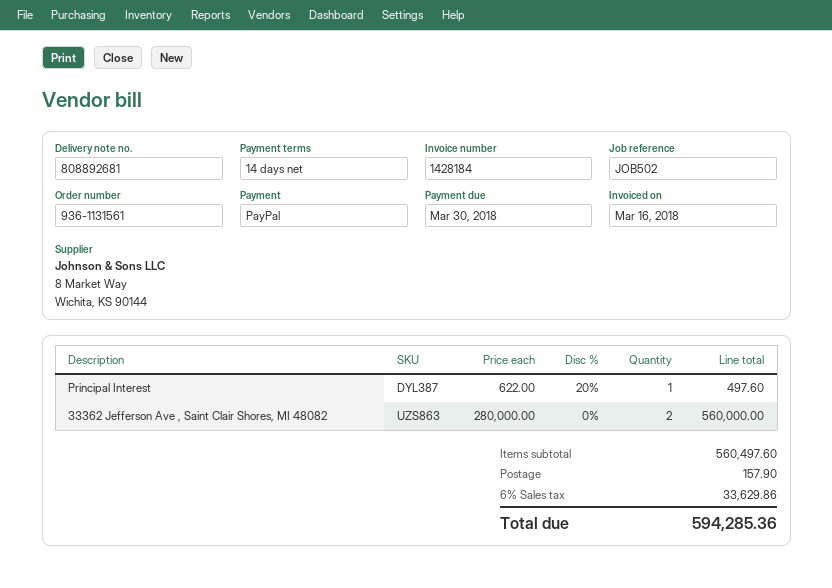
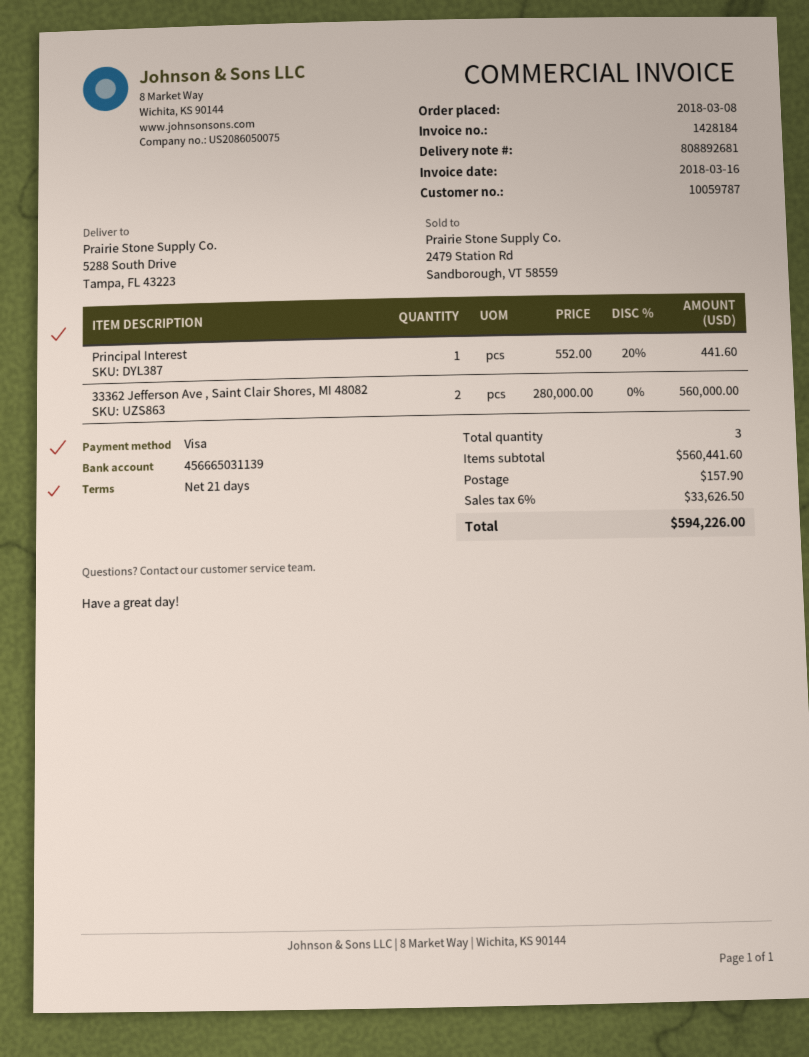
payment terms: 14 days -> 21 days
payment method: PayPal -> Visa
Principal Interest: 1 x 622.00 - 20% = 497.60 -> 1 x 552.00 - 20% = 441.60
subtotal: 560497.60 -> 560441.60
tax: 6% = 33629.86 -> 6% = 33626.50
total: 594285.36 -> 594226.00

